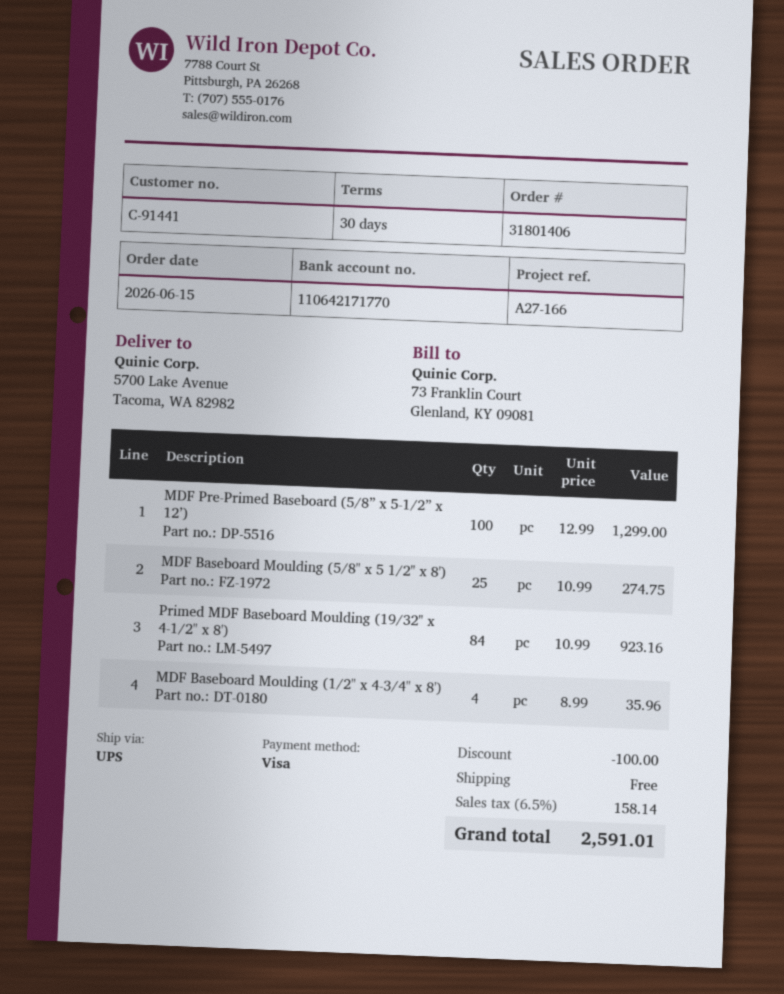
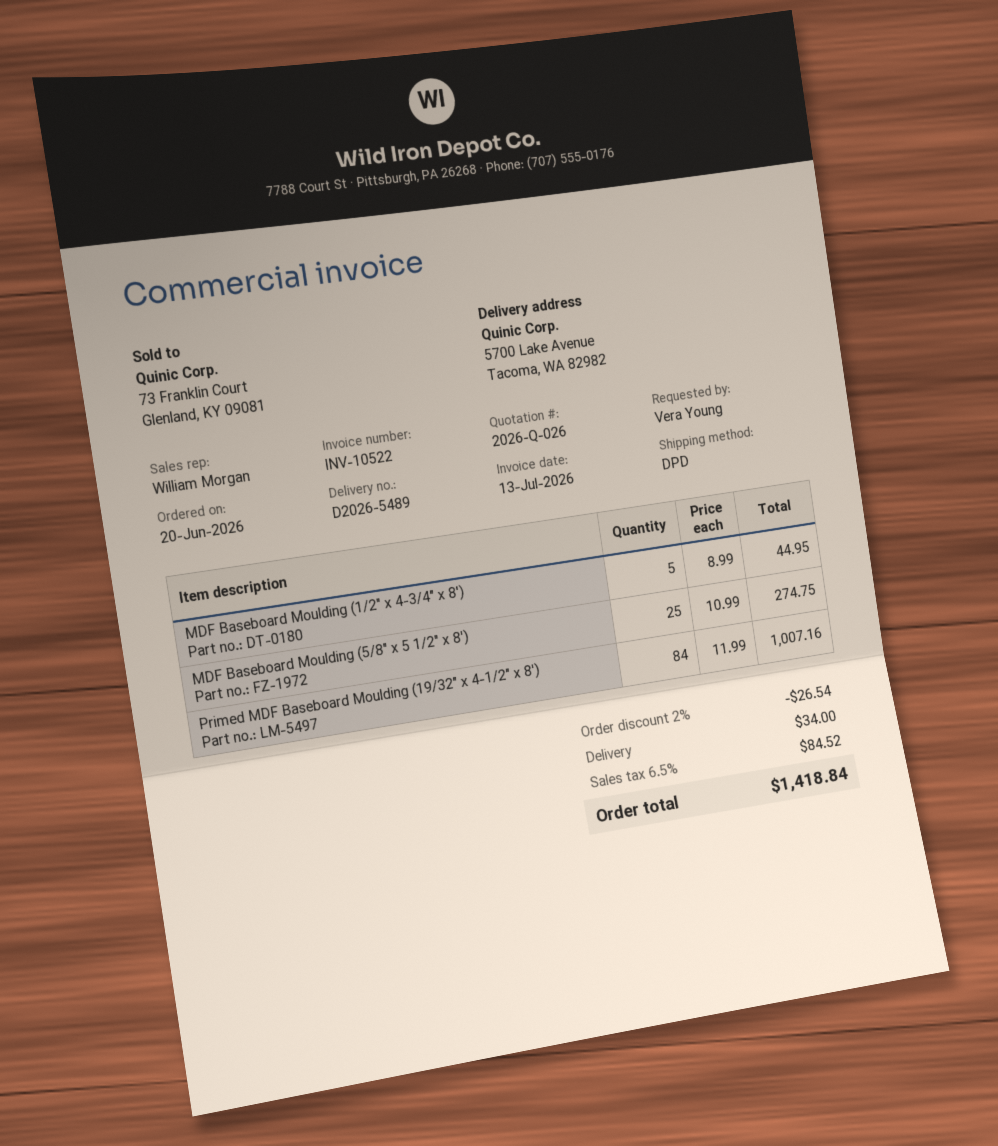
order date: 2026-06-15 -> 2026-06-20
shipping method: UPS -> DPD
MDF Pre-Primed Baseboard (5/8” x 5-1/2” x 12’): 100 x 12.99 = 1299.00 -> none
Primed MDF Baseboard Moulding (19/32" x 4-1/2" x 8'): 84 x 10.99 = 923.16 -> 84 x 11.99 = 1007.16
MDF Baseboard Moulding (1/2" x 4-3/4" x 8'): 4 x 8.99 = 35.96 -> 5 x 8.99 = 44.95
discount: 100.00 -> 26.54
shipping: 0.00 -> 34.00
tax: 6.5% = 158.14 -> 6.5% = 84.52
total: 2591.01 -> 1418.84

